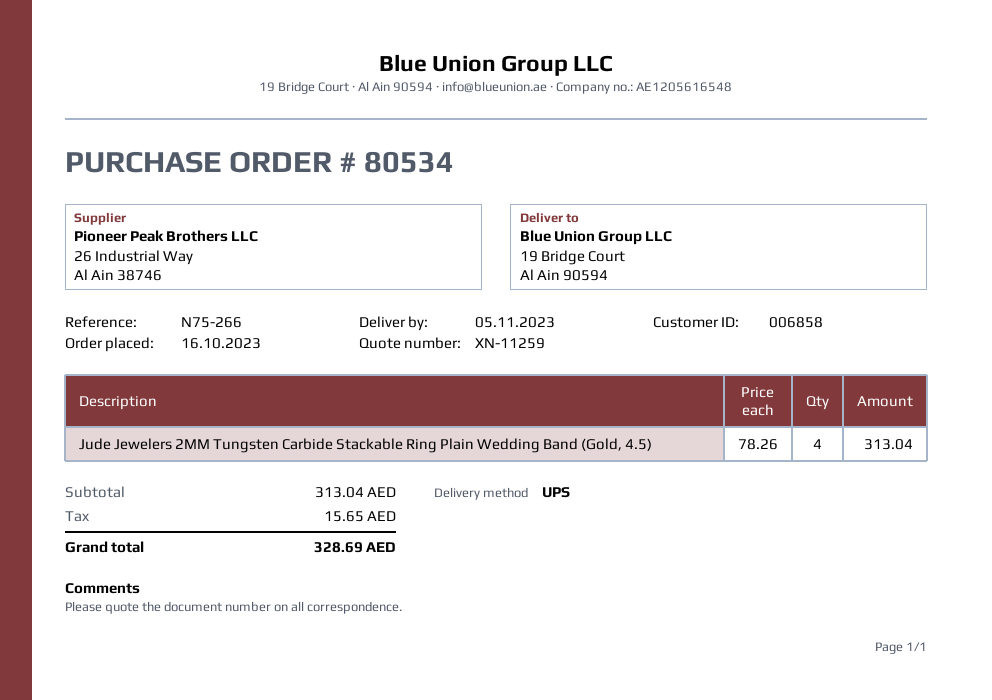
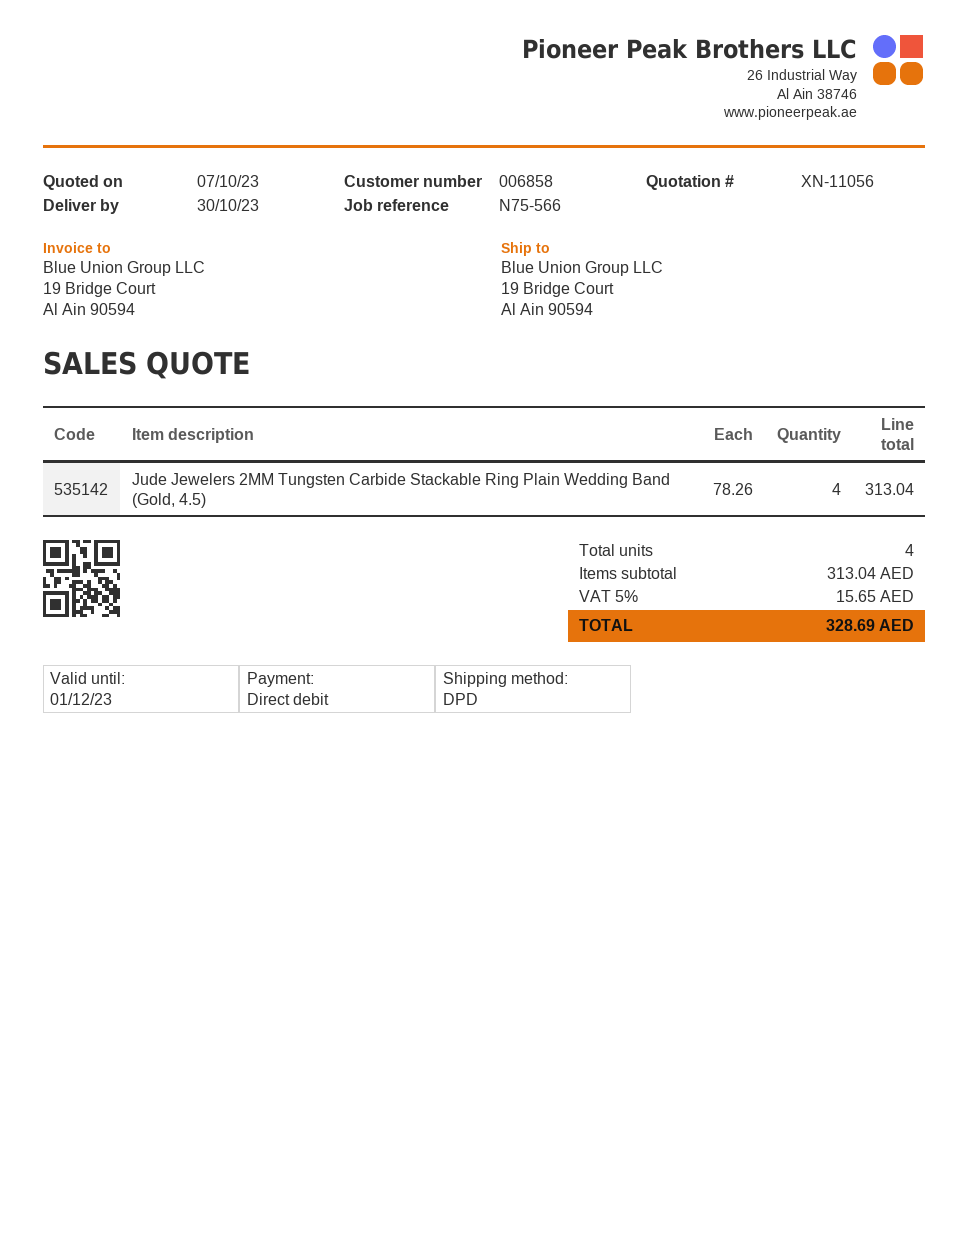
quote number: XN-11259 -> XN-11056
delivery date: 2023-11-05 -> 2023-10-30
reference: N75-266 -> N75-566
shipping method: UPS -> DPD

